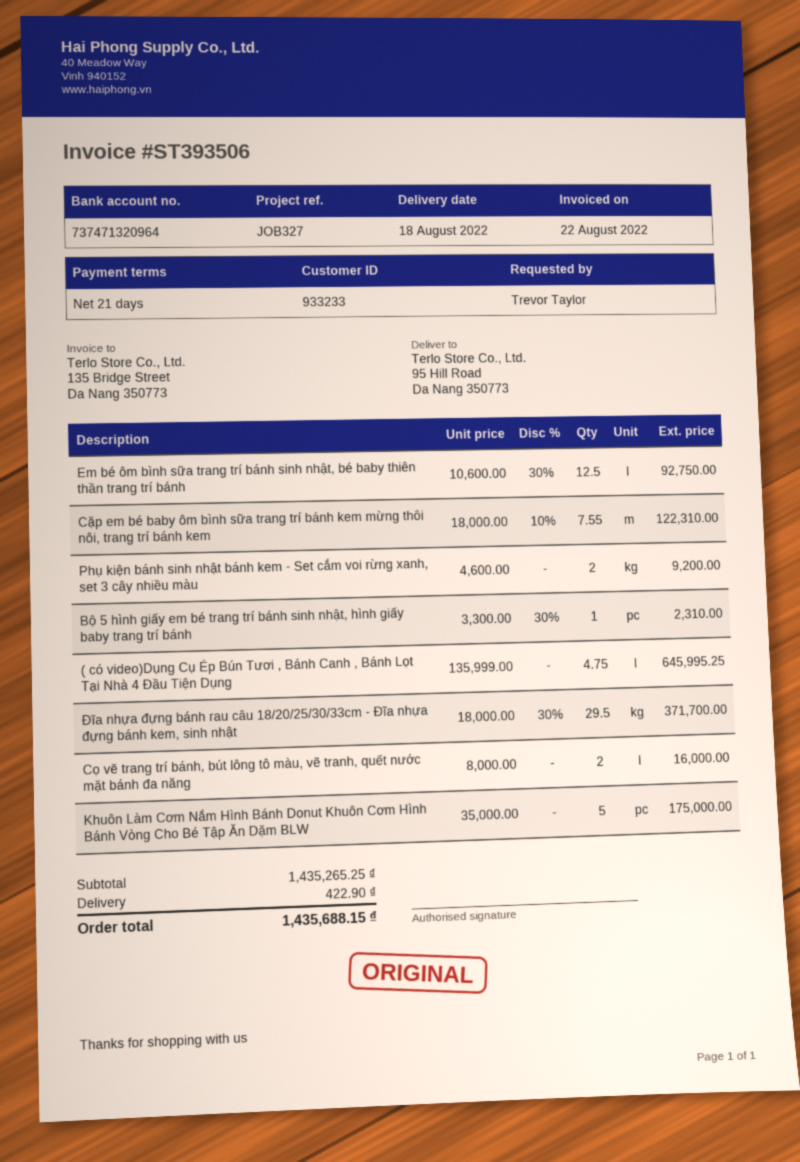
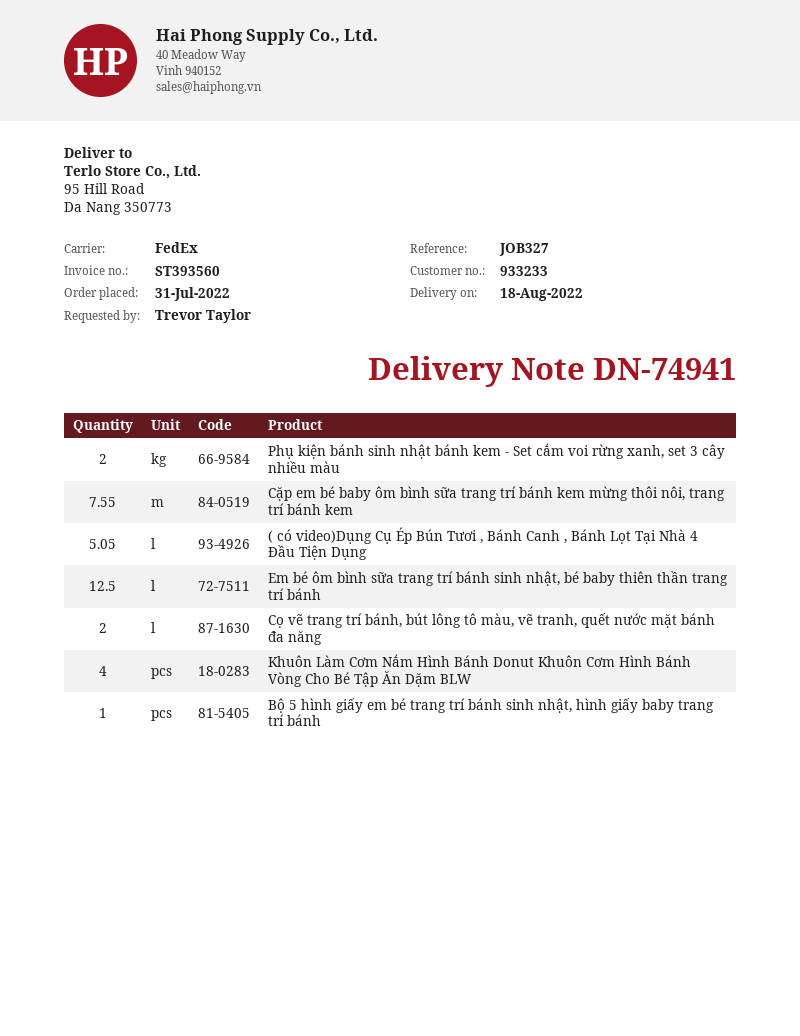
invoice number: ST393506 -> ST393560
( có video)Dụng Cụ Ép Bún Tươi , Bánh Canh , Bánh Lọt Tại Nhà 4 Đầu Tiện Dụng: 4.75 -> 5.05
Đĩa nhựa đựng bánh rau câu 18/20/25/30/33cm - Đĩa nhựa đựng bánh kem, sinh nhật: 29.5 -> none
Khuôn Làm Cơm Nắm Hình Bánh Donut Khuôn Cơm Hình Bánh Vòng Cho Bé Tập Ăn Dặm BLW: 5 -> 4

